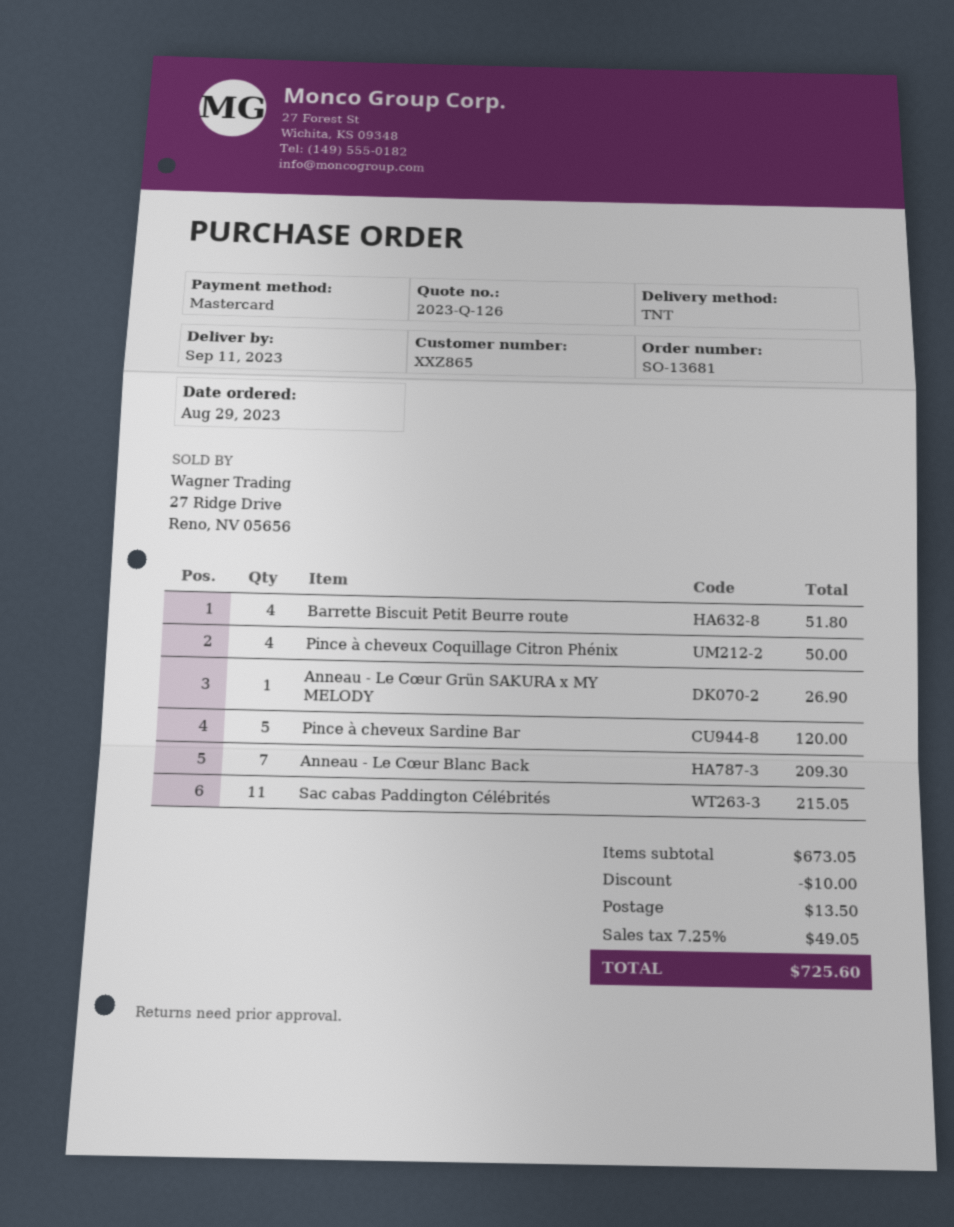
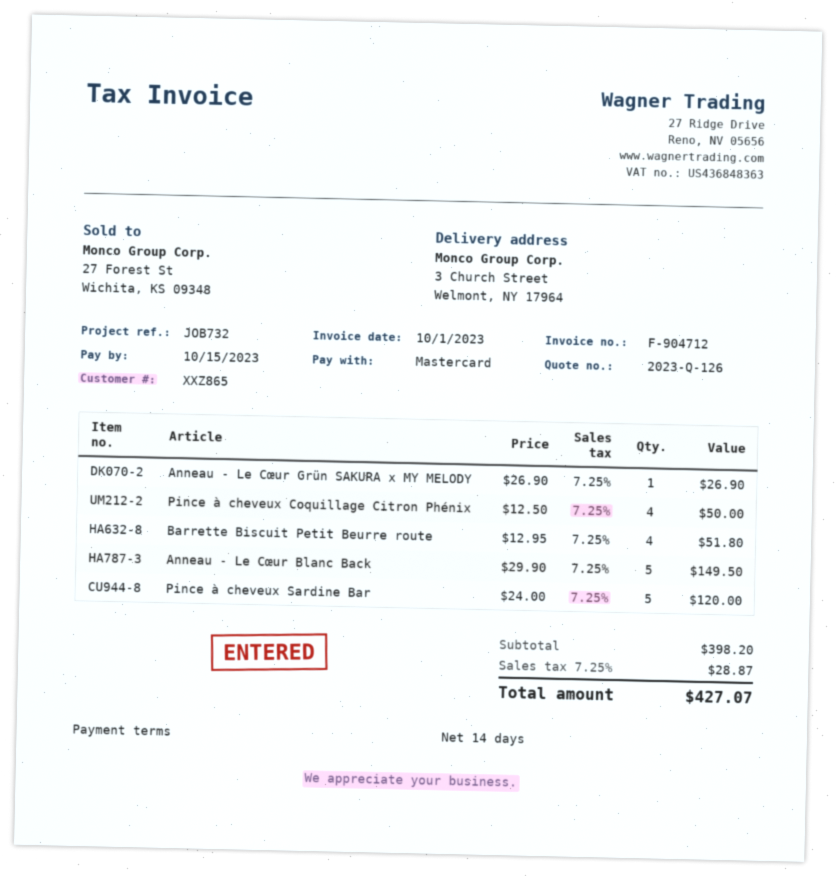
Anneau - Le Cœur Blanc Back: 7 for 209.30 -> 5 for 149.50
Sac cabas Paddington Célébrités: 11 for 215.05 -> none
subtotal: 673.05 -> 398.20
discount: 10.00 -> none
shipping: 13.50 -> none
tax: 7.25% = 49.05 -> 7.25% = 28.87
total: 725.60 -> 427.07

